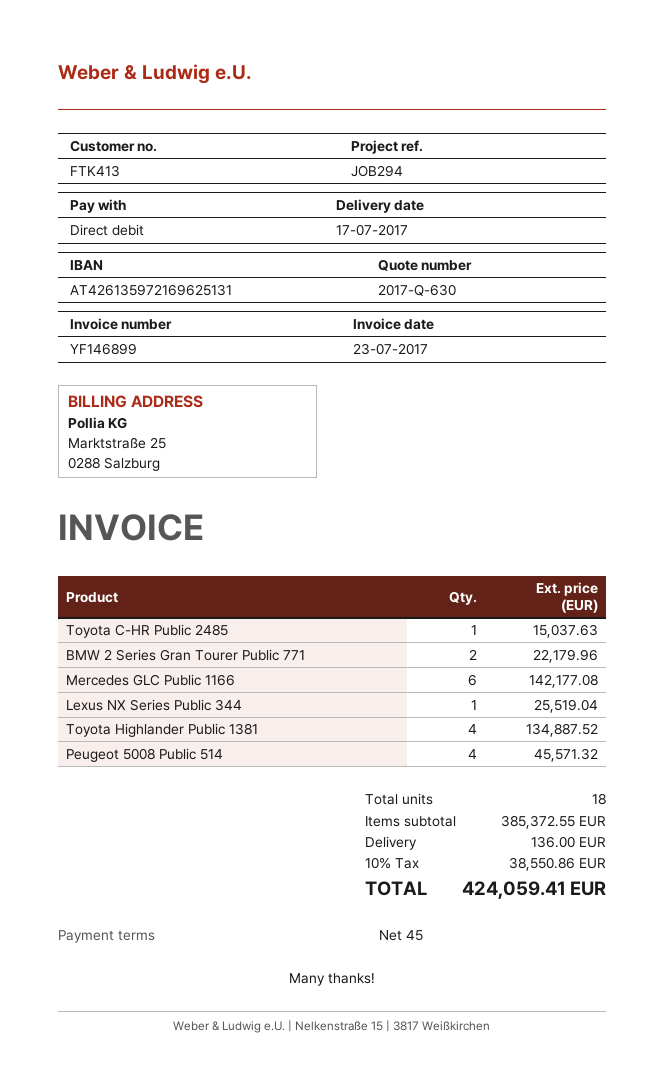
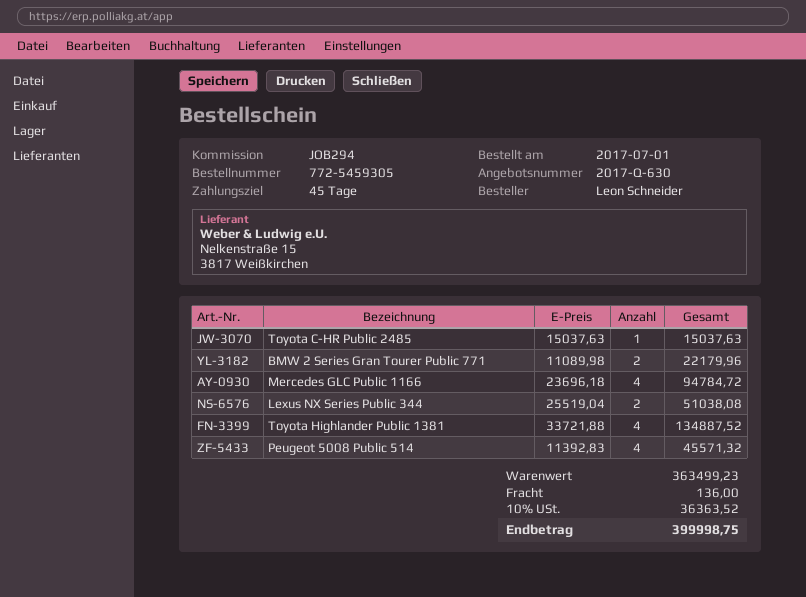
Mercedes GLC Public 1166: 6 for 142177.08 -> 4 for 94784.72
Lexus NX Series Public 344: 1 for 25519.04 -> 2 for 51038.08
subtotal: 385372.55 -> 363499.23
tax: 10% = 38550.86 -> 10% = 36363.52
total: 424059.41 -> 399998.75

